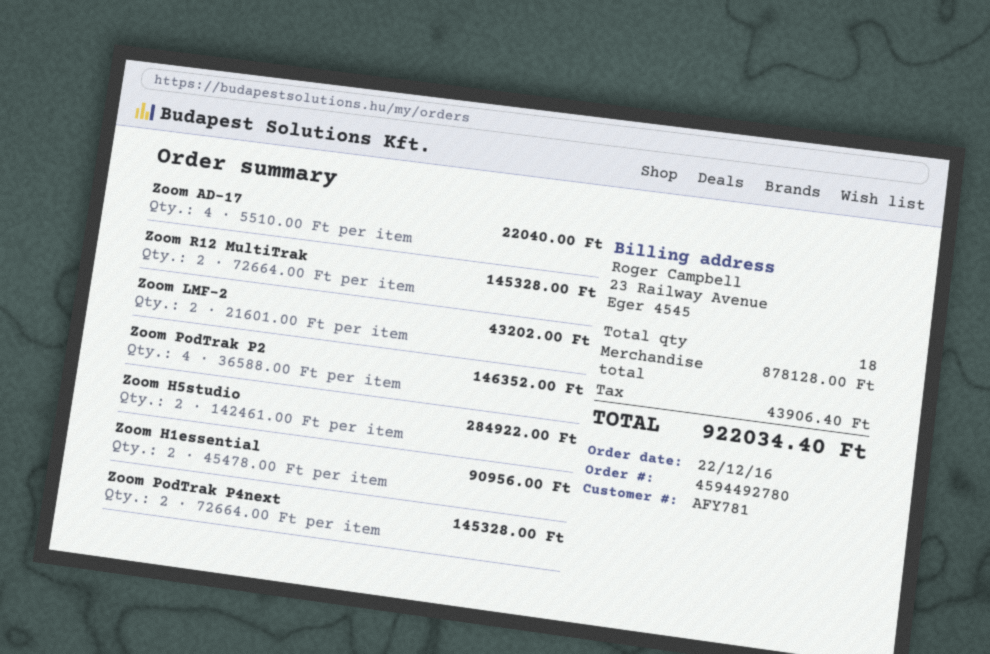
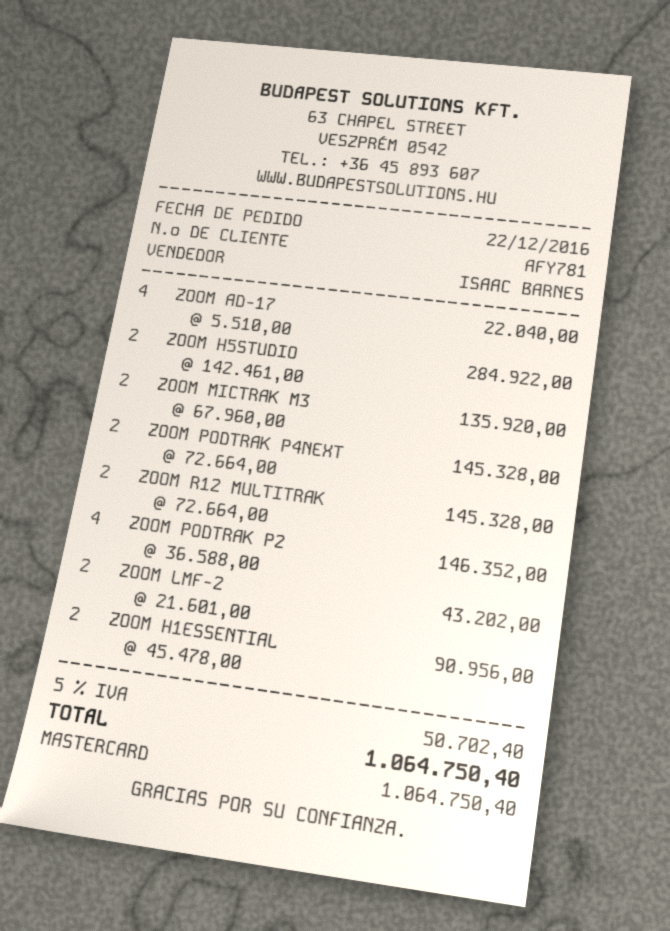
ZOOM MICTRAK M3: none -> 2 x 67960.00 = 135920.00
tax: 43906.40 -> 50702.40
total: 922034.40 -> 1064750.40

